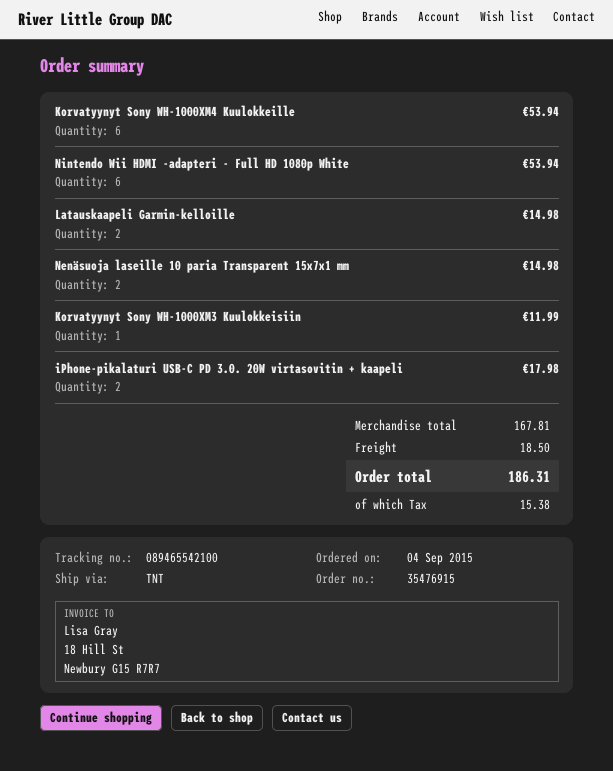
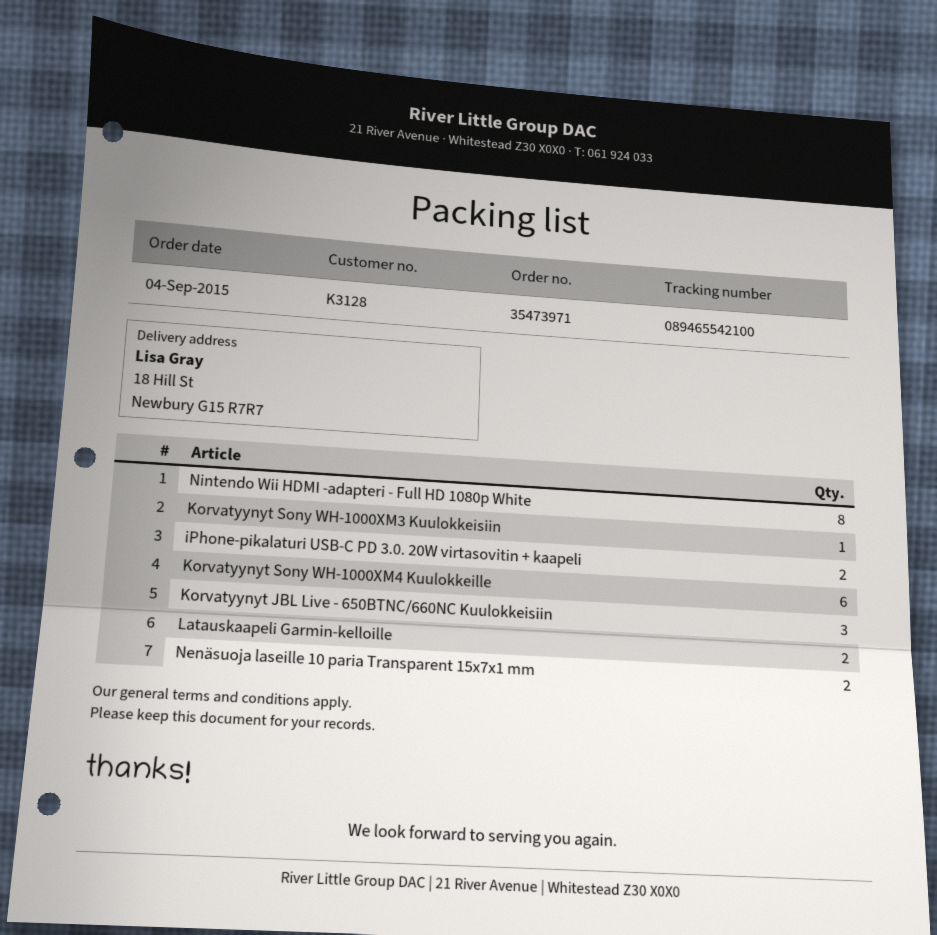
order number: 35476915 -> 35473971
Nintendo Wii HDMI -adapteri - Full HD 1080p White: 6 -> 8
Korvatyynyt JBL Live - 650BTNC/660NC Kuulokkeisiin: none -> 3

